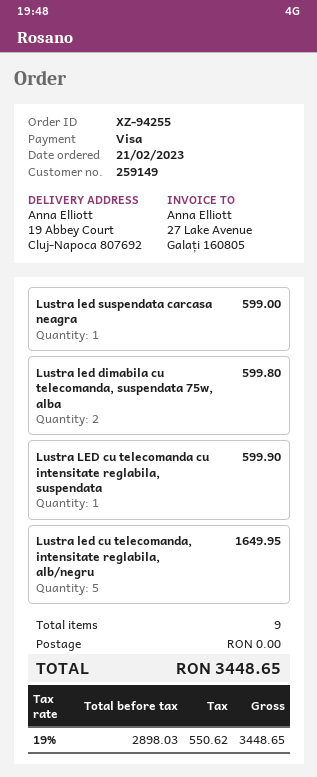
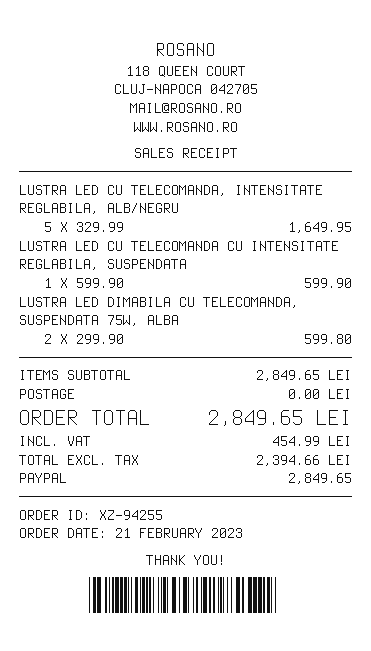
payment method: Visa -> PayPal
Lustra led suspendata carcasa neagra: 1 for 599.00 -> none
net: 2898.03 -> 2394.66
tax: 550.62 -> 454.99
total: 3448.65 -> 2849.65

